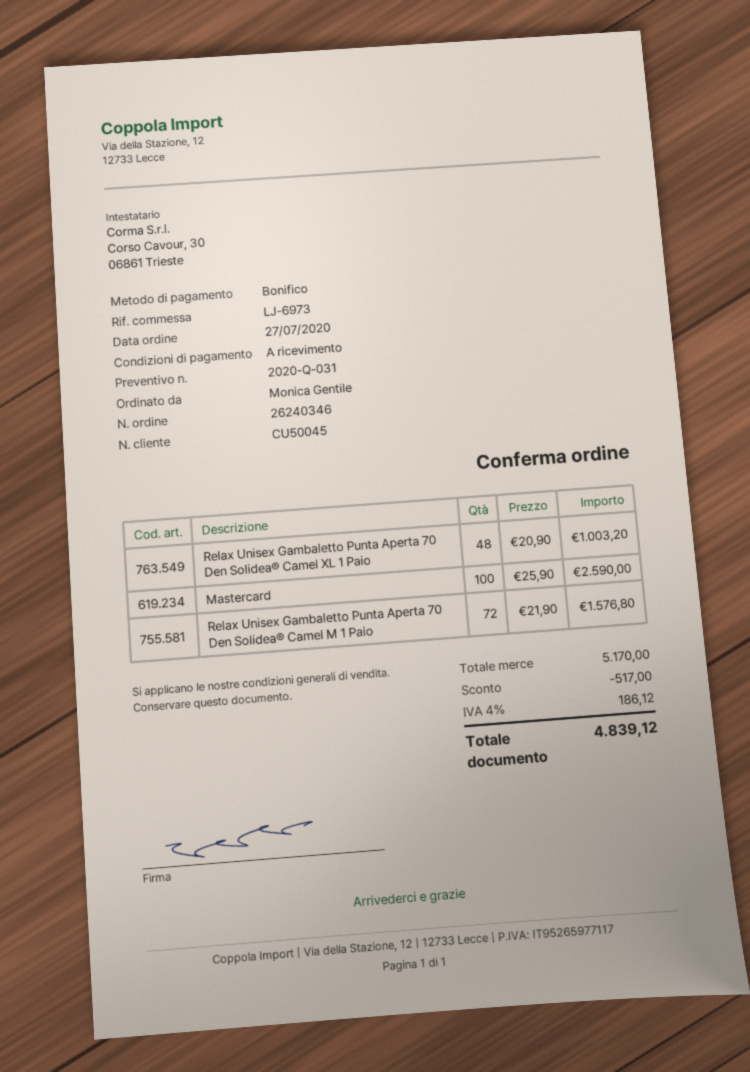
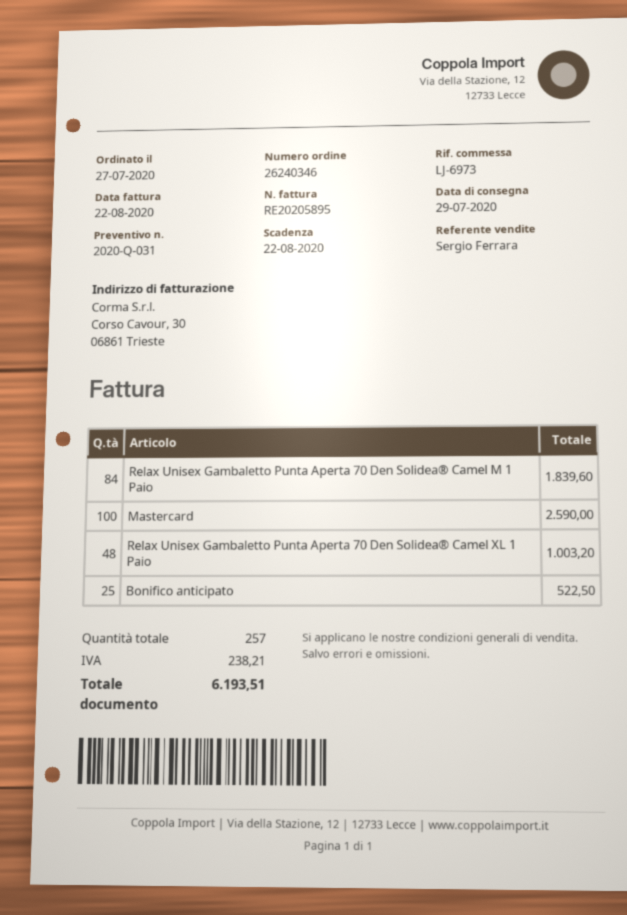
Relax Unisex Gambaletto Punta Aperta 70 Den Solidea® Camel M 1 Paio: 72 for 1576.80 -> 84 for 1839.60
Bonifico anticipato: none -> 25 for 522.50
discount: 517.00 -> none
tax: 186.12 -> 238.21
total: 4839.12 -> 6193.51

